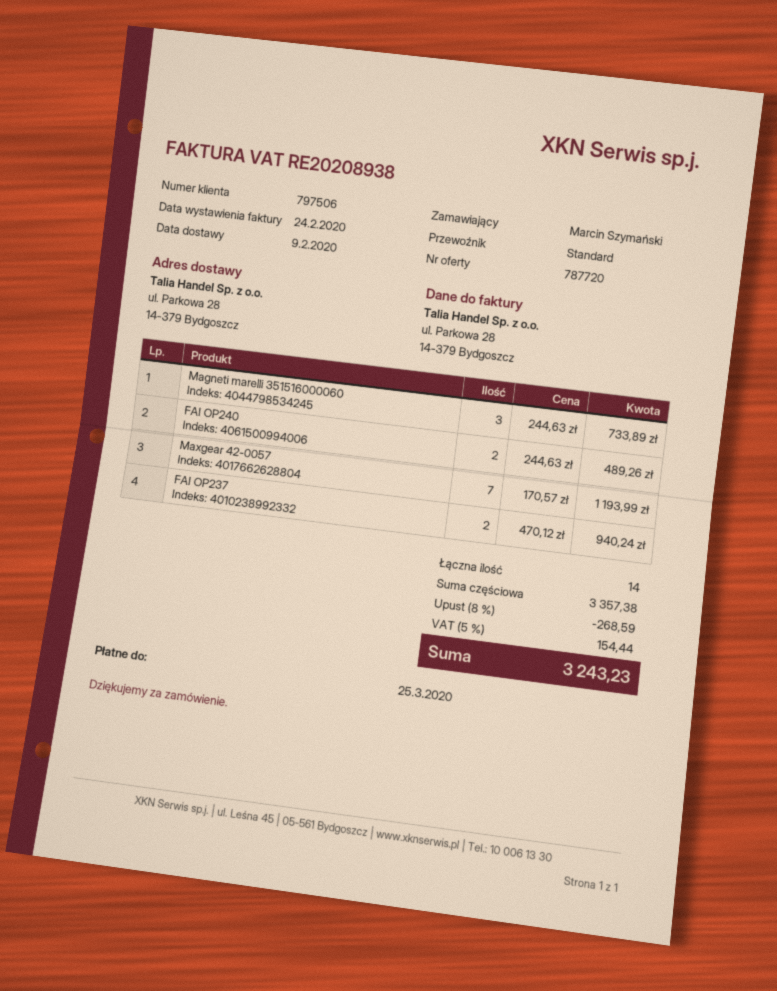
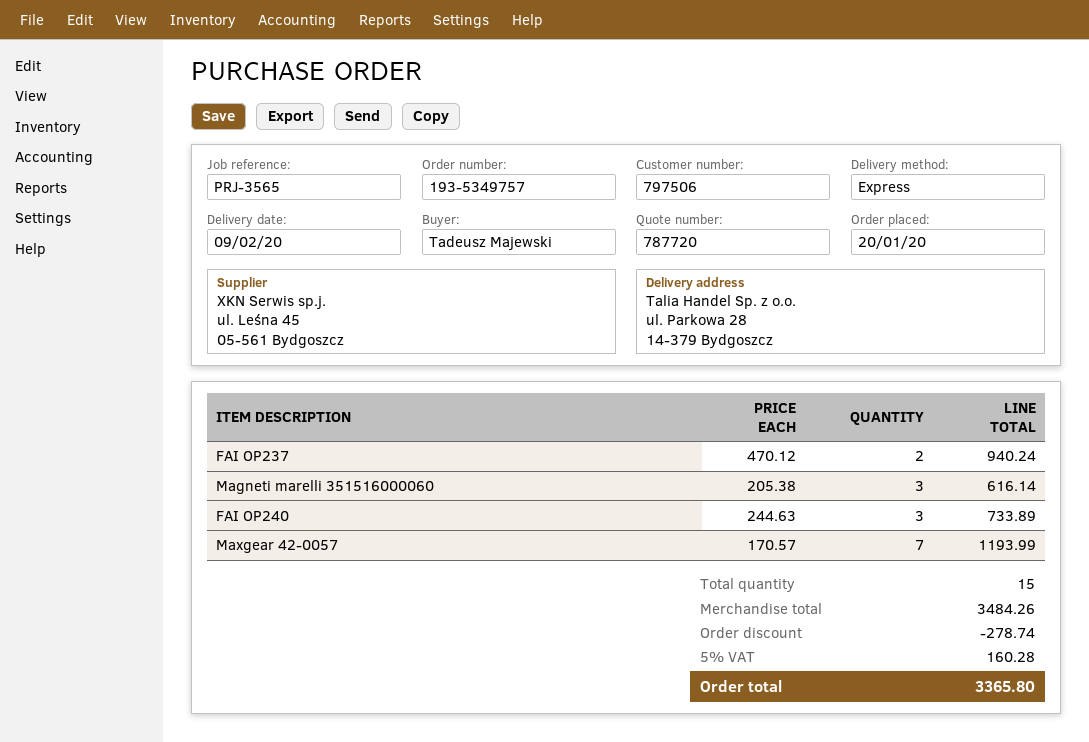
ordered by: Marcin Szymański -> Tadeusz Majewski
shipping method: standard -> express
Magneti marelli 351516000060: 3 x 244.63 = 733.89 -> 3 x 205.38 = 616.14
FAI OP240: 2 x 244.63 = 489.26 -> 3 x 244.63 = 733.89
total quantity: 14 -> 15
subtotal: 3357.38 -> 3484.26
discount: 268.59 -> 278.74
tax: 5% = 154.44 -> 5% = 160.28
total: 3243.23 -> 3365.80

